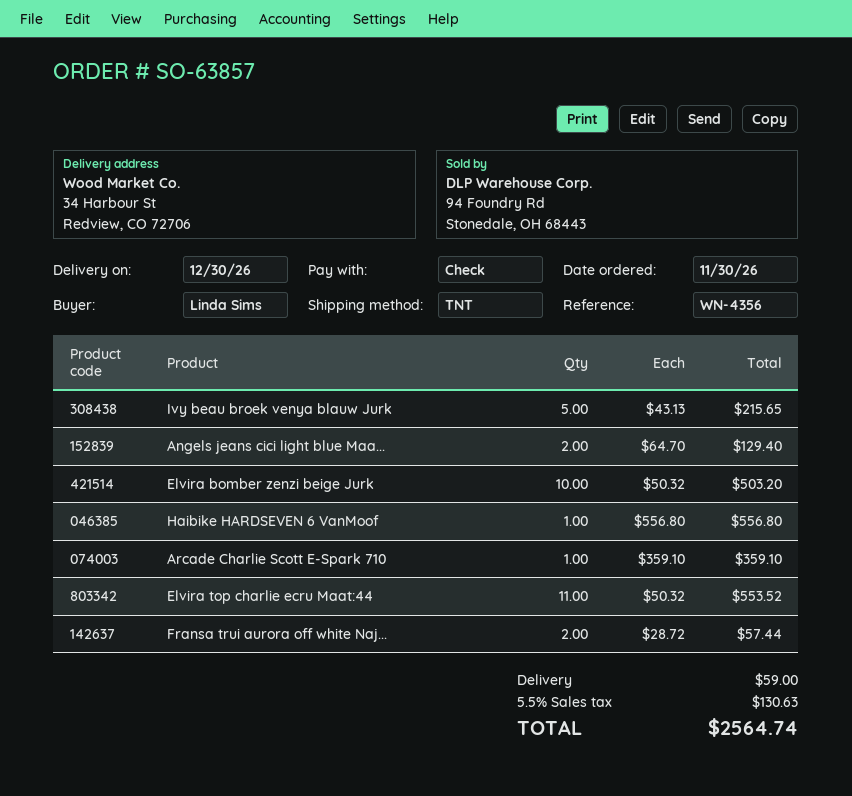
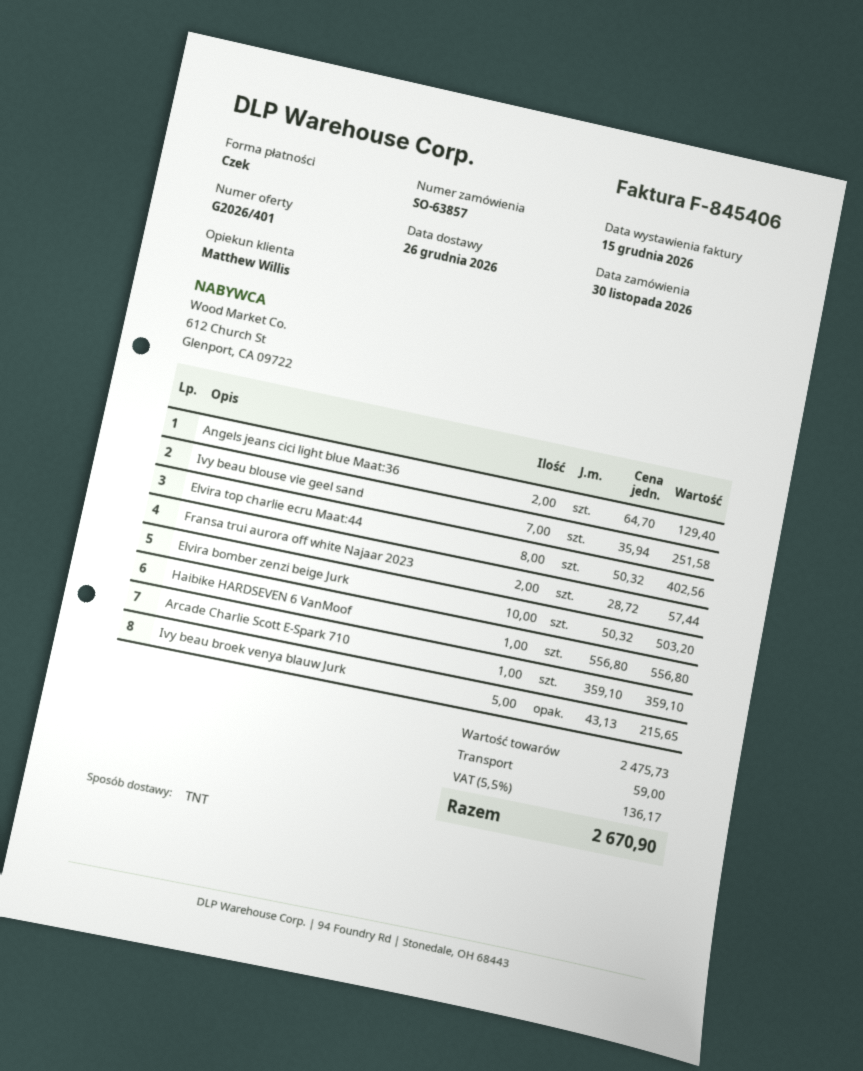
delivery date: 2026-12-30 -> 2026-12-26
Elvira top charlie ecru Maat:44: 11 x 50.32 = 553.52 -> 8 x 50.32 = 402.56
Ivy beau blouse vie geel sand: none -> 7 x 35.94 = 251.58
tax: 5.5% = 130.63 -> 5.5% = 136.17
total: 2564.74 -> 2670.90

